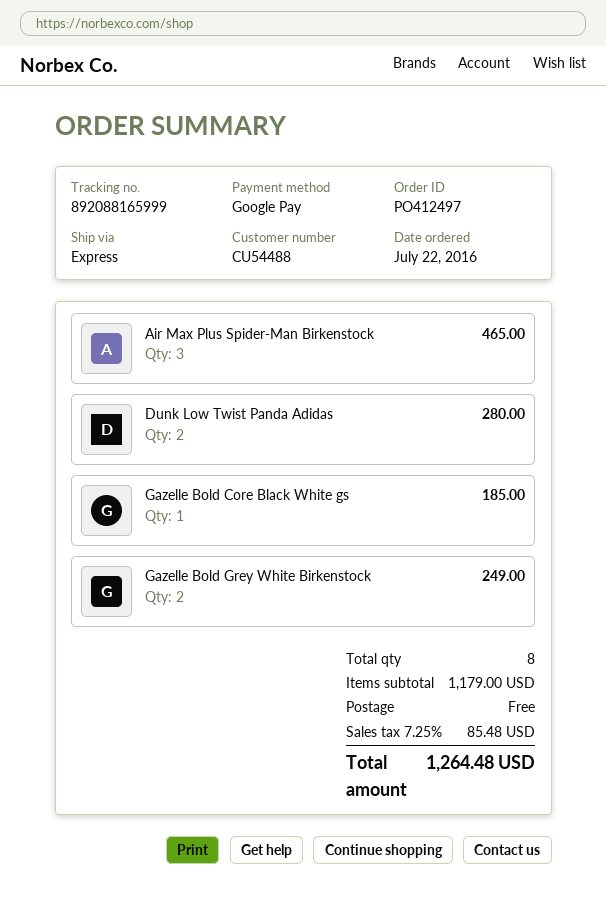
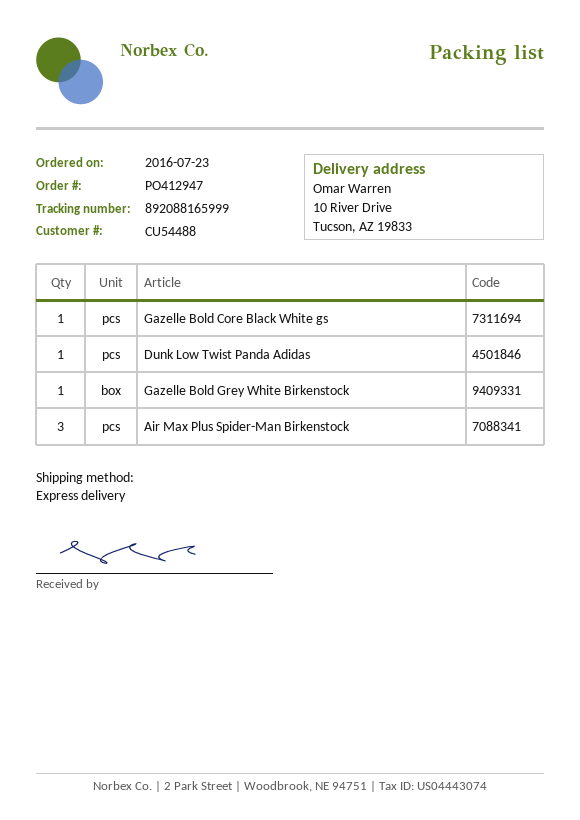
order number: PO412497 -> PO412947
order date: 2016-07-22 -> 2016-07-23
Dunk Low Twist Panda Adidas: 2 -> 1
Gazelle Bold Grey White Birkenstock: 2 -> 1

